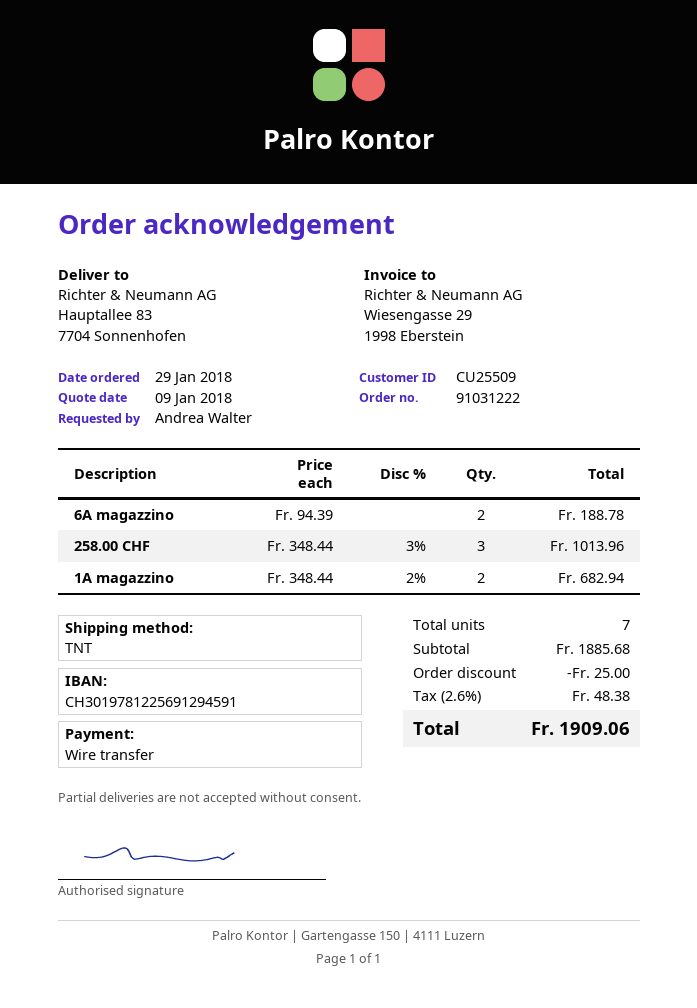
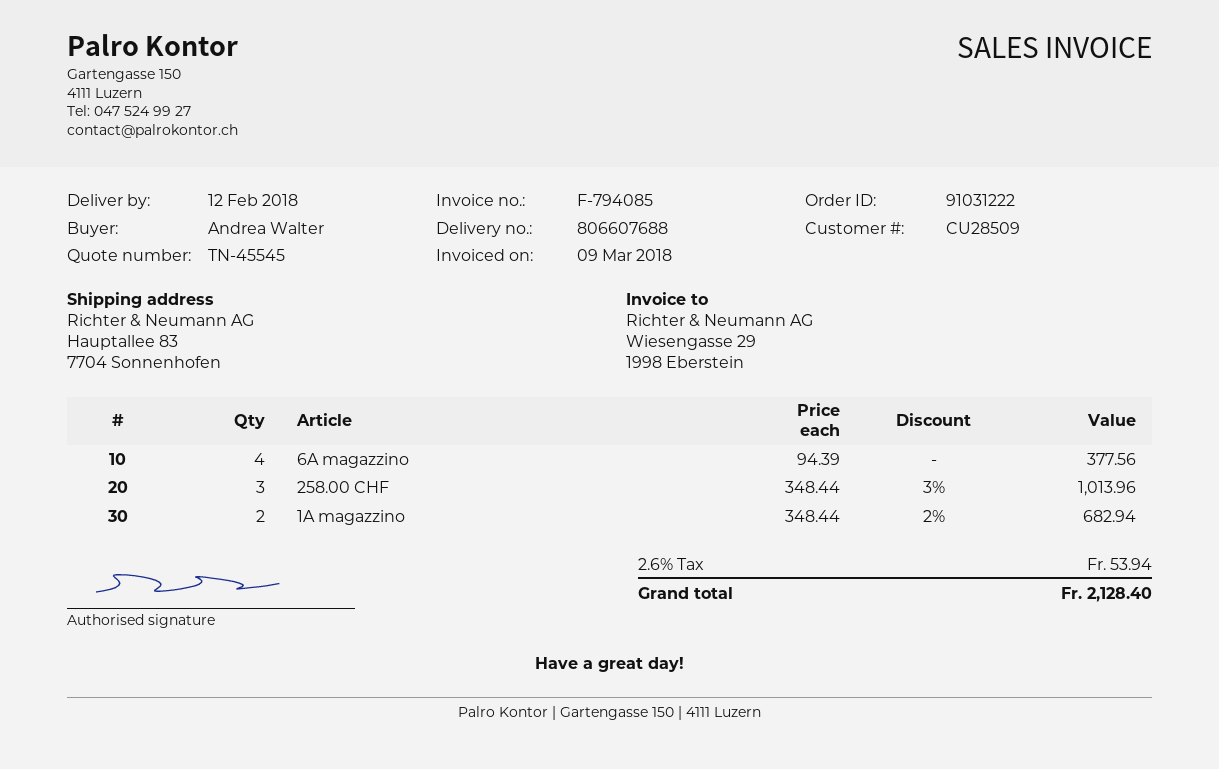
customer number: CU25509 -> CU28509
6A magazzino: 2 x 94.39 = 188.78 -> 4 x 94.39 = 377.56
discount: 25.00 -> none
tax: 2.6% = 48.38 -> 2.6% = 53.94
total: 1909.06 -> 2128.40

